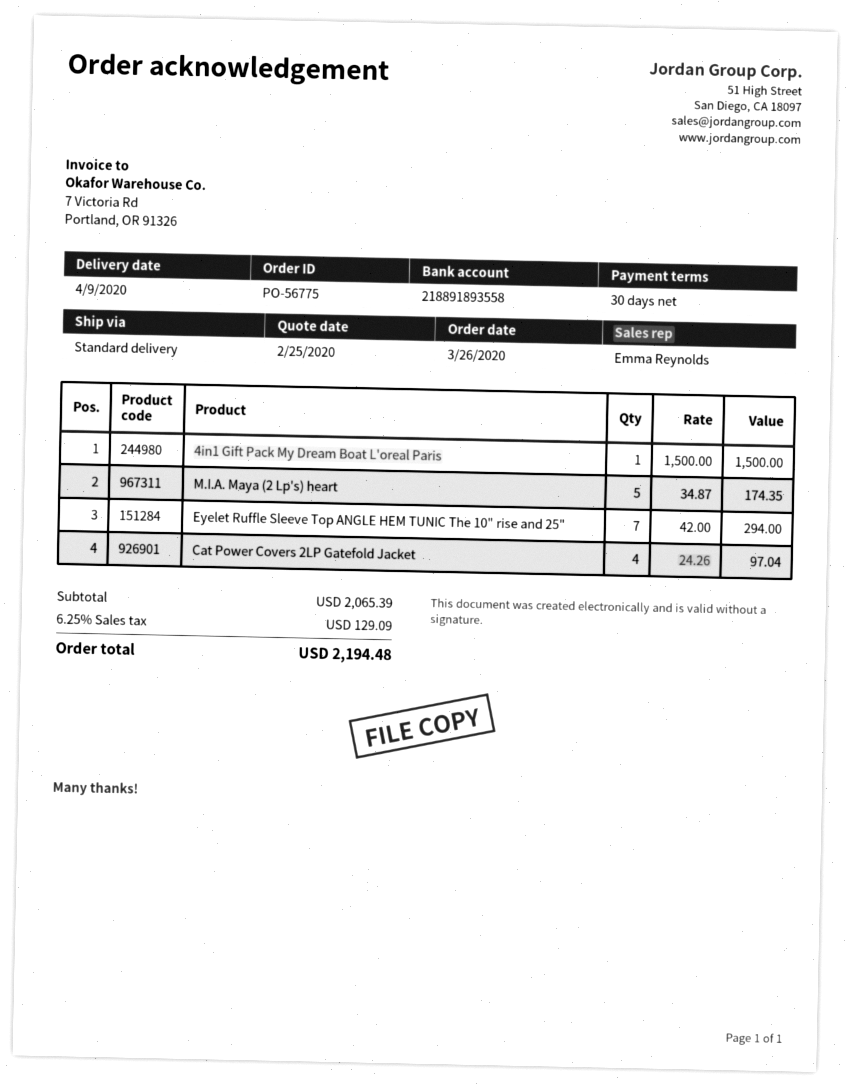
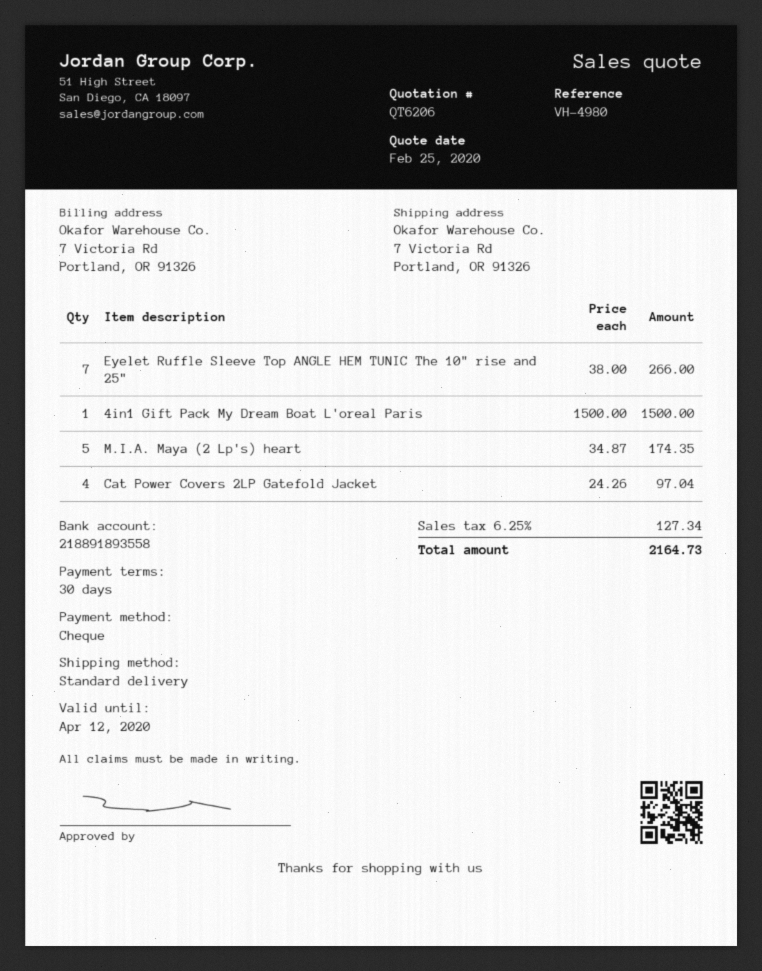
Eyelet Ruffle Sleeve Top ANGLE HEM TUNIC The 10" rise and 25": 7 x 42.00 = 294.00 -> 7 x 38.00 = 266.00
tax: 6.25% = 129.09 -> 6.25% = 127.34
total: 2194.48 -> 2164.73

